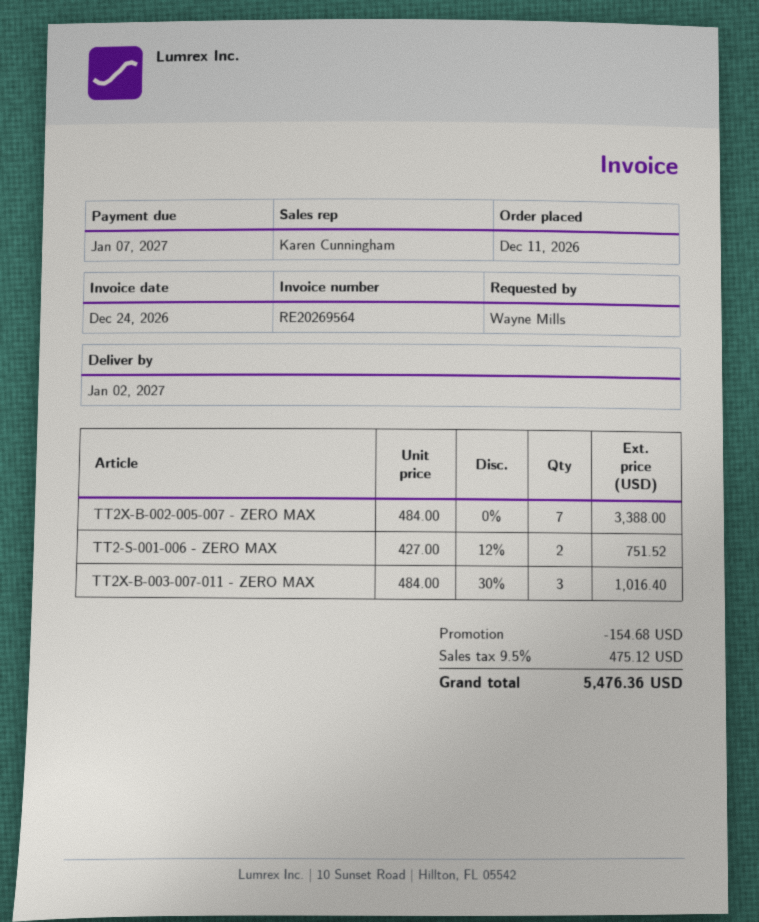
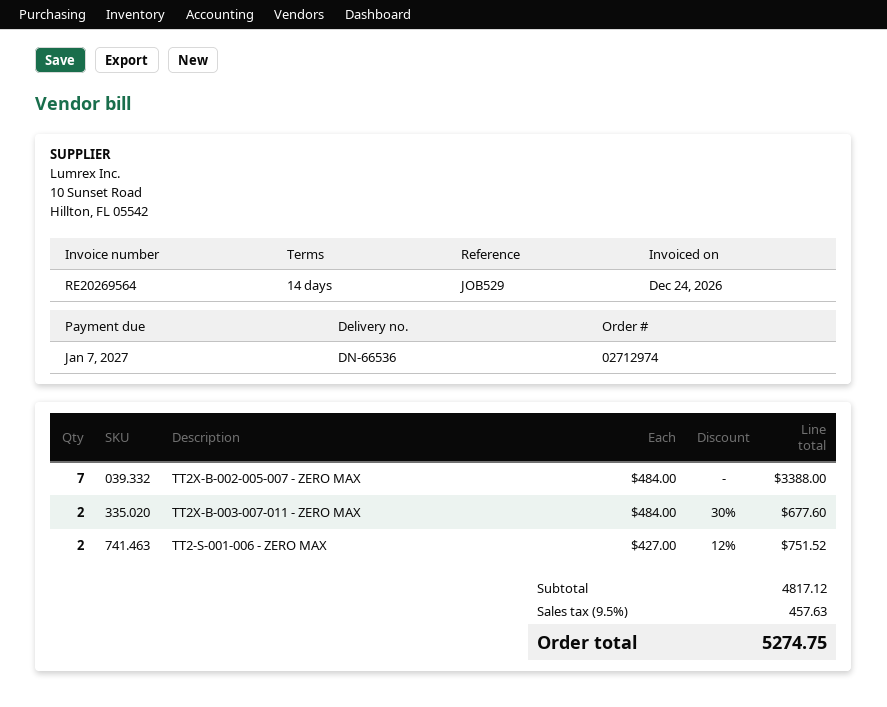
TT2X-B-003-007-011 - ZERO MAX: 3 x 484.00 - 30% = 1016.40 -> 2 x 484.00 - 30% = 677.60
discount: 154.68 -> none
tax: 9.5% = 475.12 -> 9.5% = 457.63
total: 5476.36 -> 5274.75

